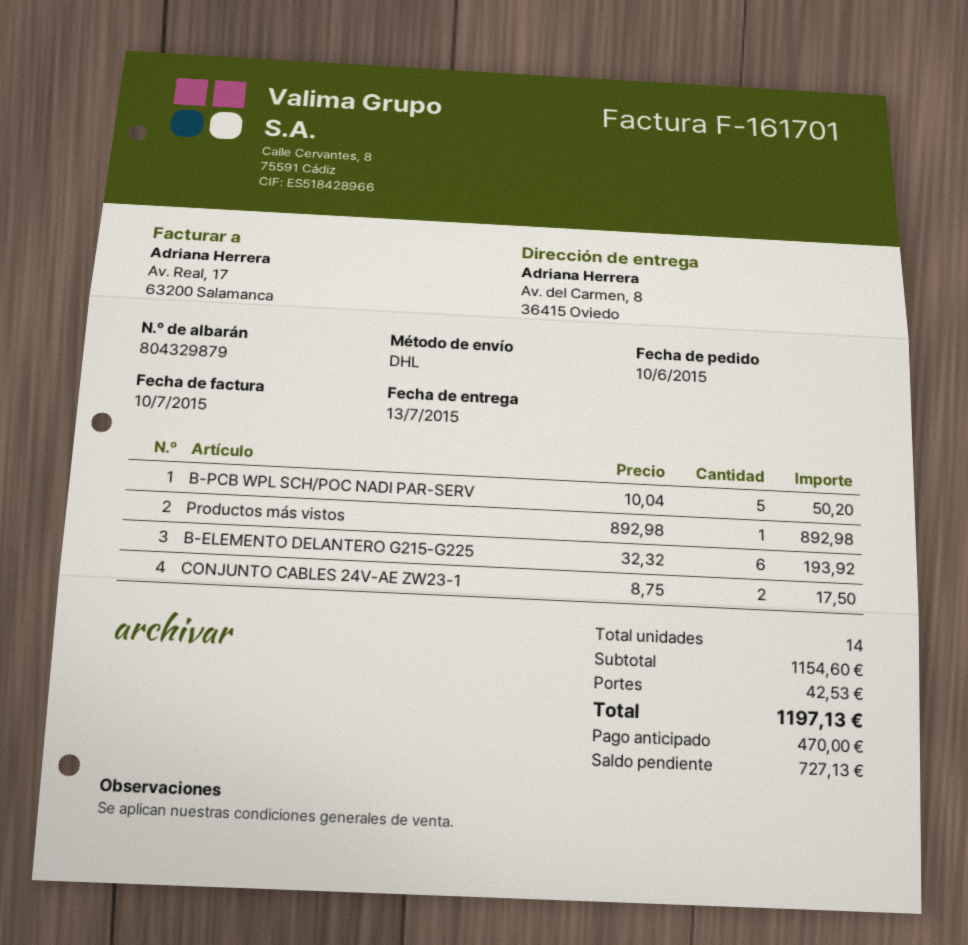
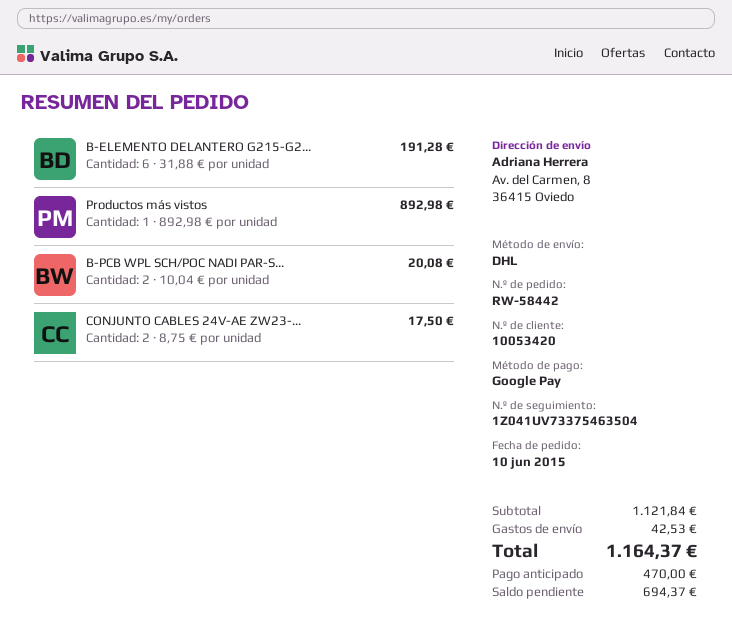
B-PCB WPL SCH/POC NADI PAR-SERV: 5 x 10.04 = 50.20 -> 2 x 10.04 = 20.08
B-ELEMENTO DELANTERO G215-G225: 6 x 32.32 = 193.92 -> 6 x 31.88 = 191.28
subtotal: 1154.60 -> 1121.84
total: 1197.13 -> 1164.37
balance: 727.13 -> 694.37

